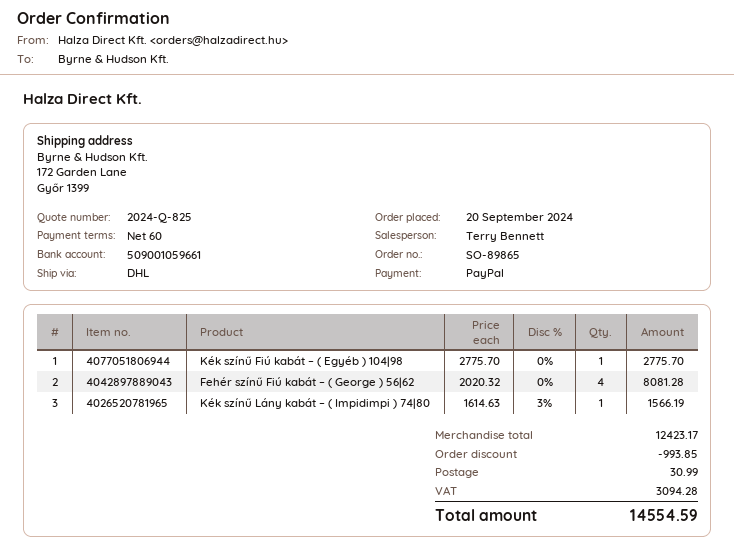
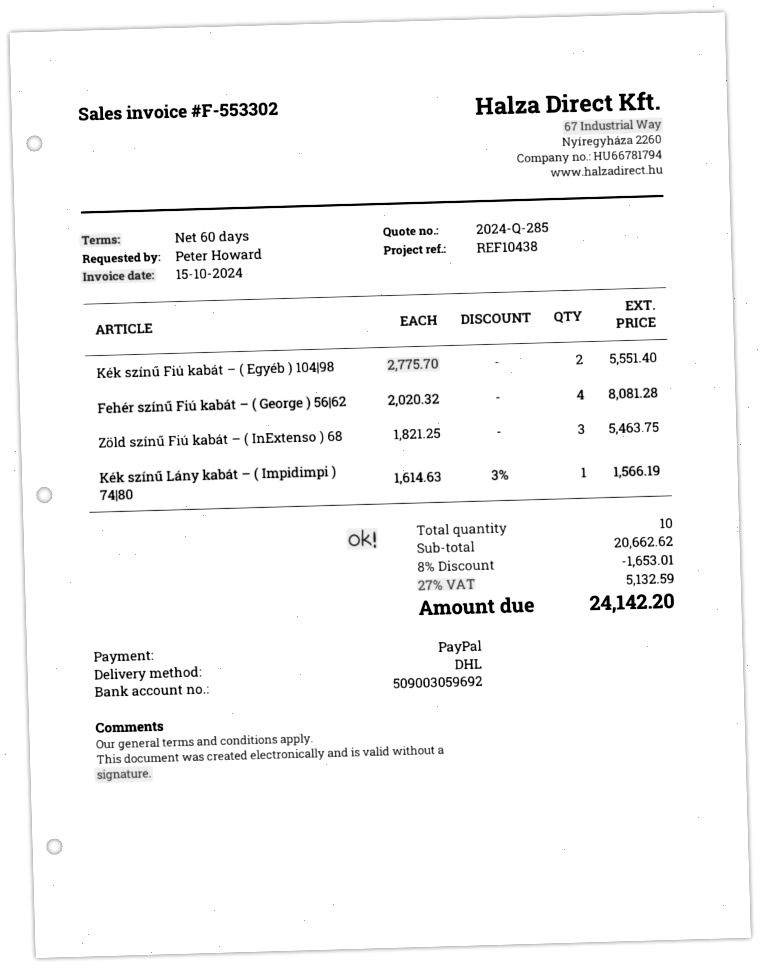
quote number: 2024-Q-825 -> 2024-Q-285
bank account: 509001059661 -> 509003059692
Kék színű Fiú kabát – ( Egyéb ) 104|98: 1 x 2775.70 = 2775.70 -> 2 x 2775.70 = 5551.40
Zöld színű Fiú kabát – ( InExtenso ) 68: none -> 3 x 1821.25 = 5463.75
subtotal: 12423.17 -> 20662.62
discount: 993.85 -> 1653.01
shipping: 30.99 -> none
tax: 3094.28 -> 5132.59
total: 14554.59 -> 24142.20

